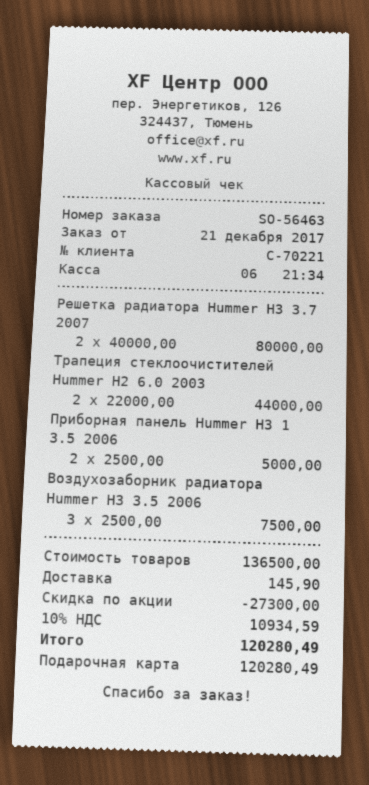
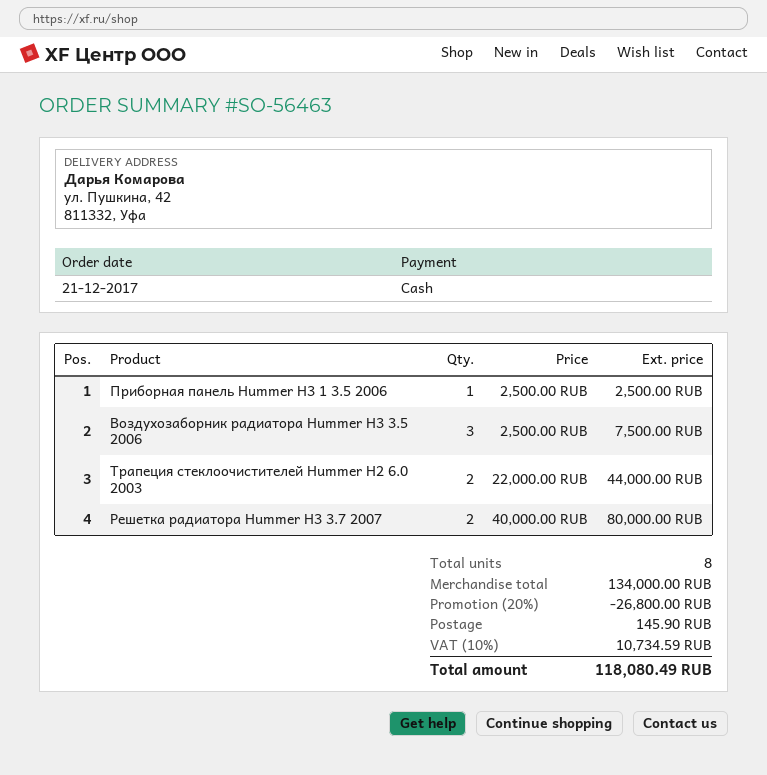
payment method: gift card -> cash
Приборная панель Hummer H3 1 3.5 2006: 2 x 2500.00 = 5000.00 -> 1 x 2500.00 = 2500.00
subtotal: 136500.00 -> 134000.00
discount: 27300.00 -> 26800.00
tax: 10% = 10934.59 -> 10% = 10734.59
total: 120280.49 -> 118080.49

